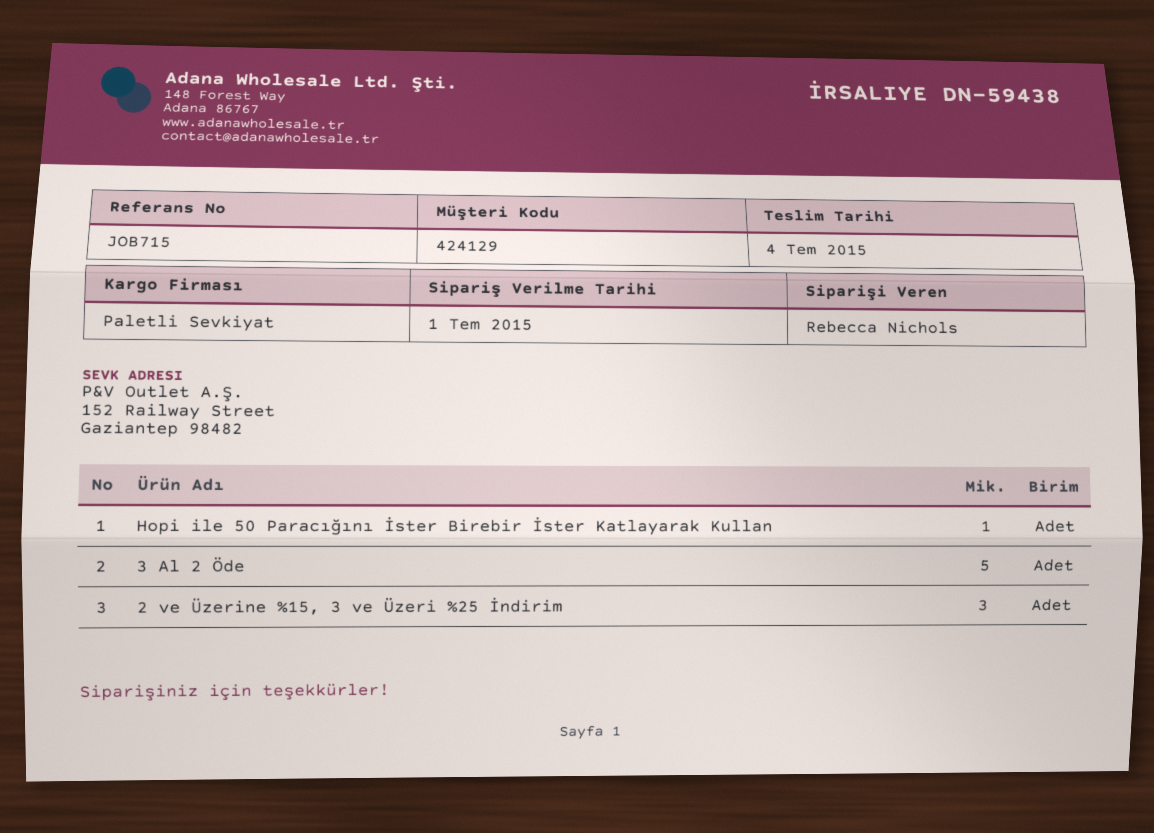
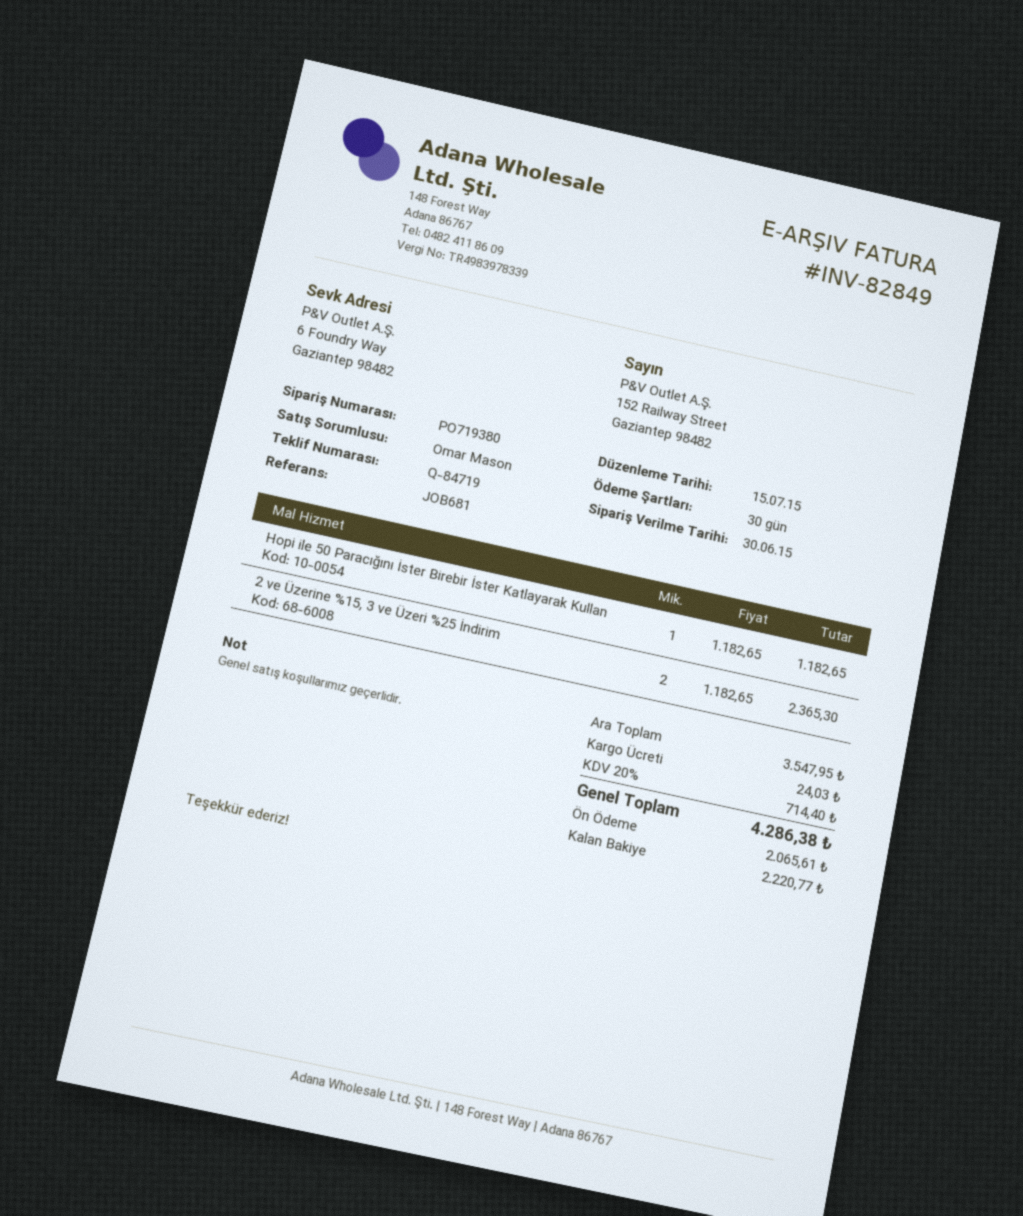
order date: 2015-07-01 -> 2015-06-30
reference: JOB715 -> JOB681
ship to: 152 Railway Street, Gaziantep 98482 -> 6 Foundry Way, Gaziantep 98482
3 Al 2 Öde: 5 -> none
2 ve Üzerine %15, 3 ve Üzeri %25 İndirim: 3 -> 2

